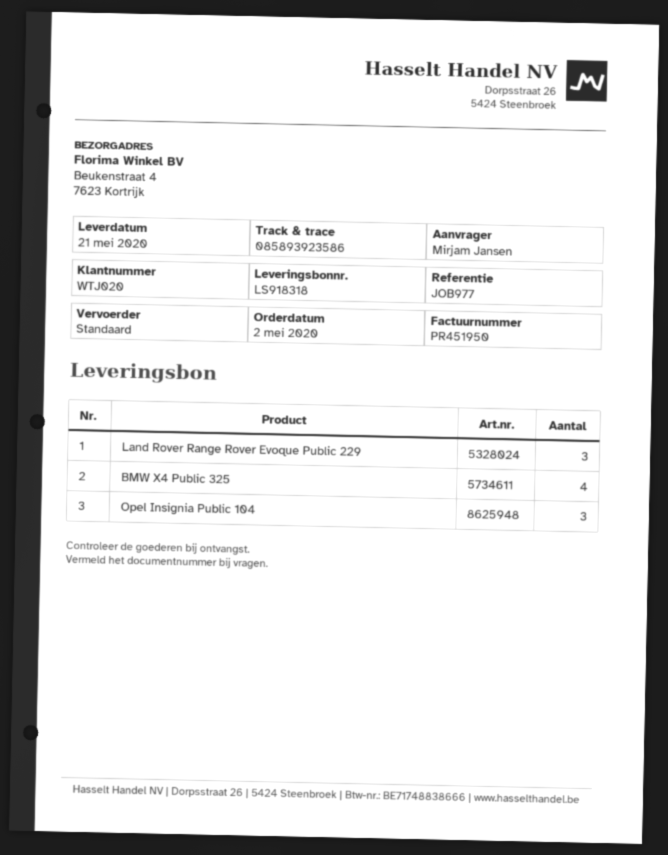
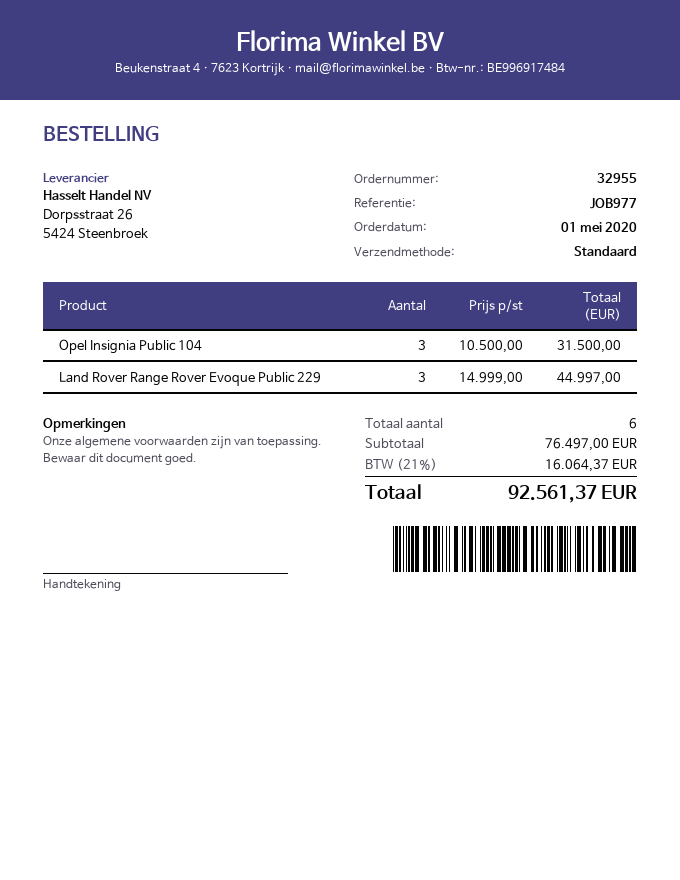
order date: 2020-05-02 -> 2020-05-01
BMW X4 Public 325: 4 -> none

